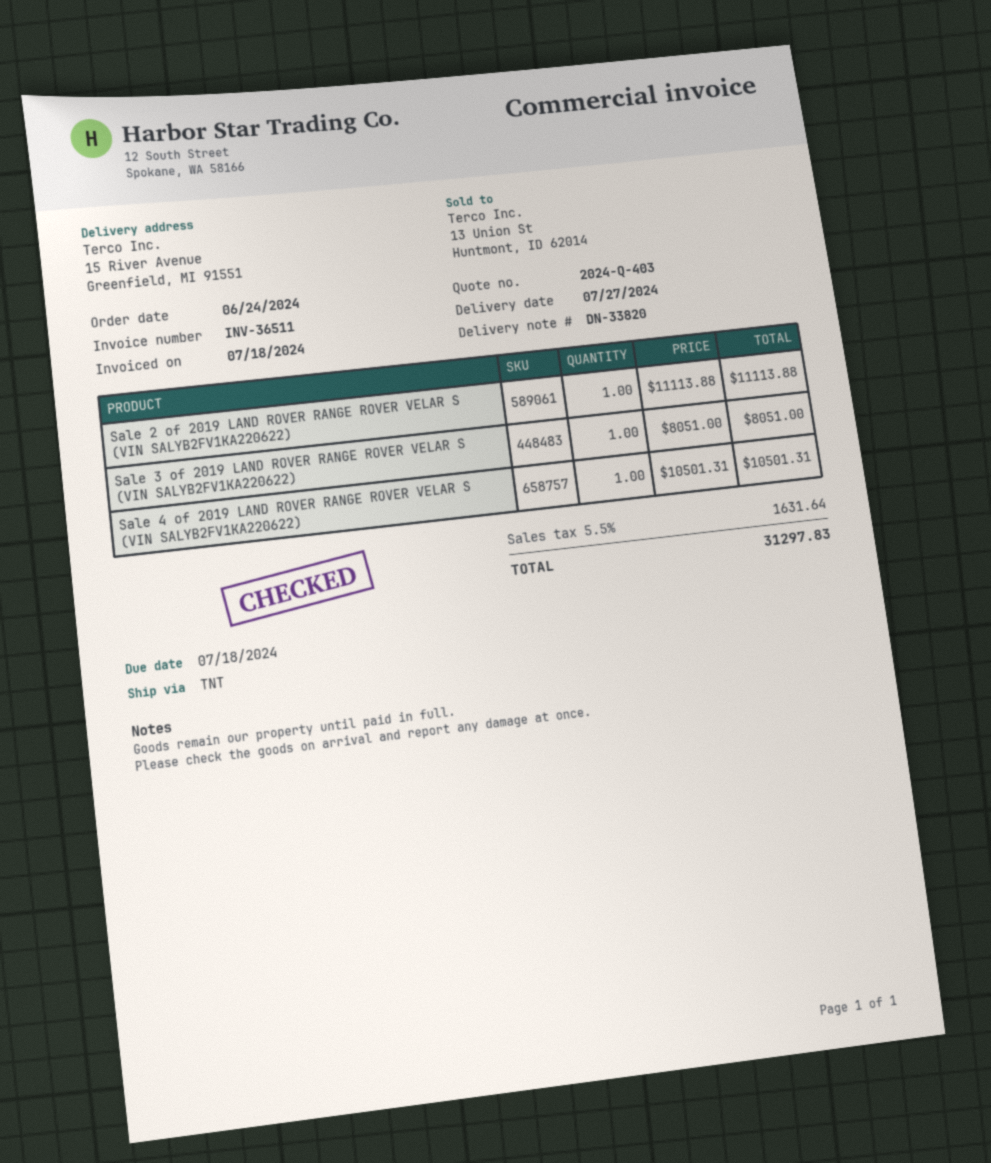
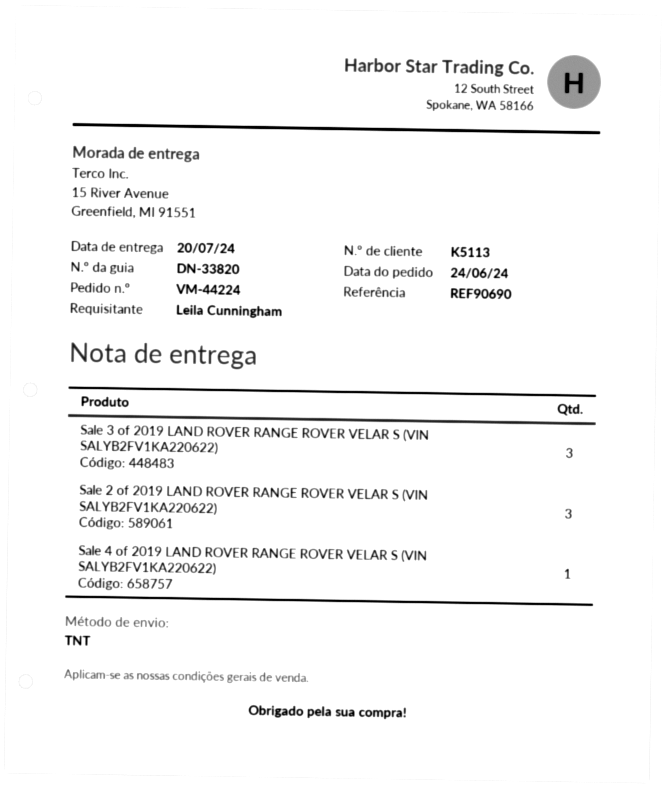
delivery date: 2024-07-27 -> 2024-07-20
Sale 2 of 2019 LAND ROVER RANGE ROVER VELAR S (VIN SALYB2FV1KA220622): 1 -> 3
Sale 3 of 2019 LAND ROVER RANGE ROVER VELAR S (VIN SALYB2FV1KA220622): 1 -> 3

